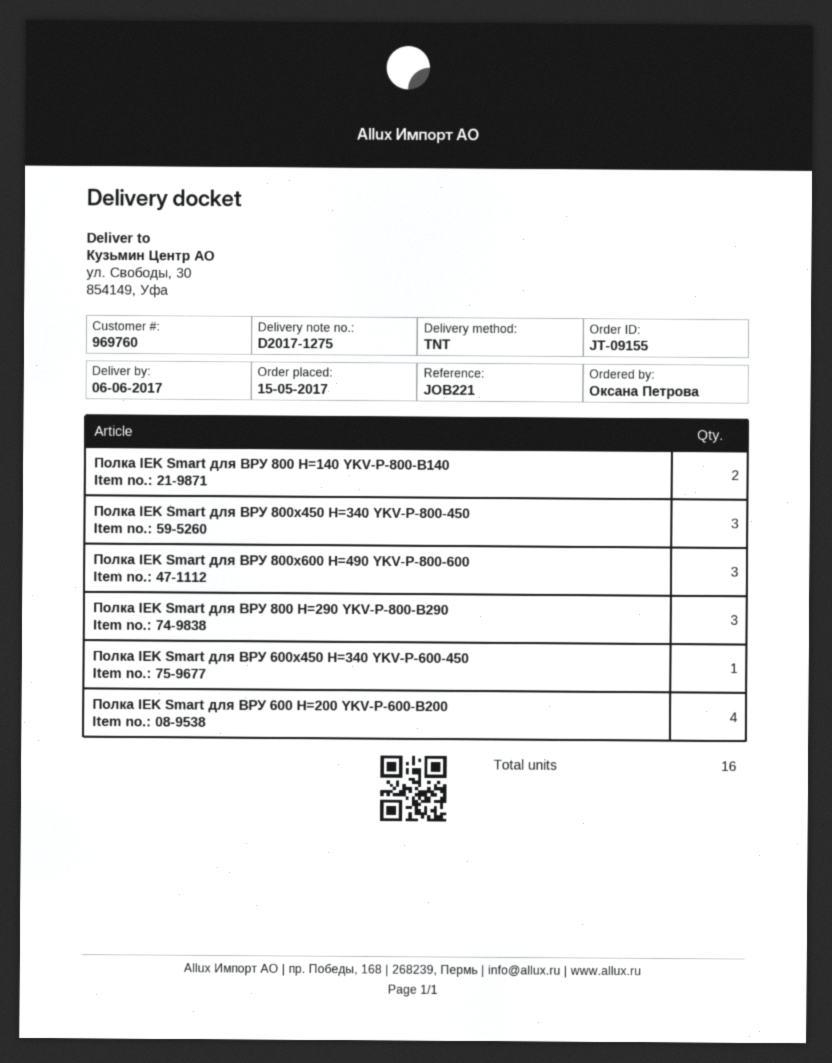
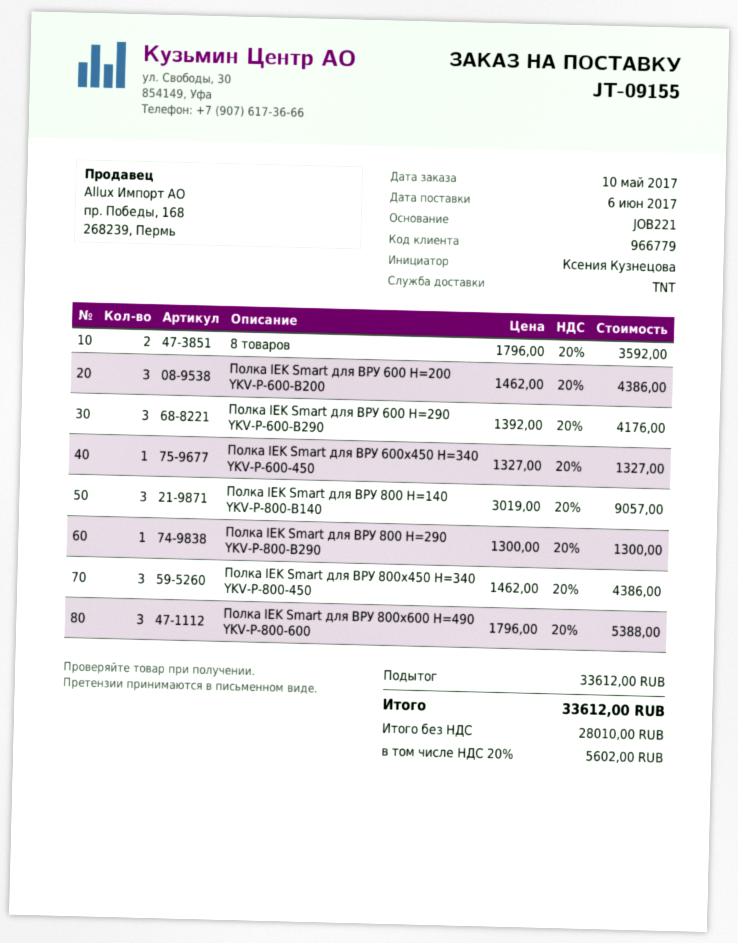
order date: 2017-05-15 -> 2017-05-10
customer number: 969760 -> 966779
ordered by: Оксана Петрова -> Ксения Кузнецова
Полка IEK Smart для ВРУ 800 H=140 YKV-P-800-B140: 2 -> 3
Полка IEK Smart для ВРУ 800 H=290 YKV-P-800-B290: 3 -> 1
Полка IEK Smart для ВРУ 600 H=200 YKV-P-600-B200: 4 -> 3
8 товаров: none -> 2
Полка IEK Smart для ВРУ 600 H=290 YKV-P-600-B290: none -> 3

